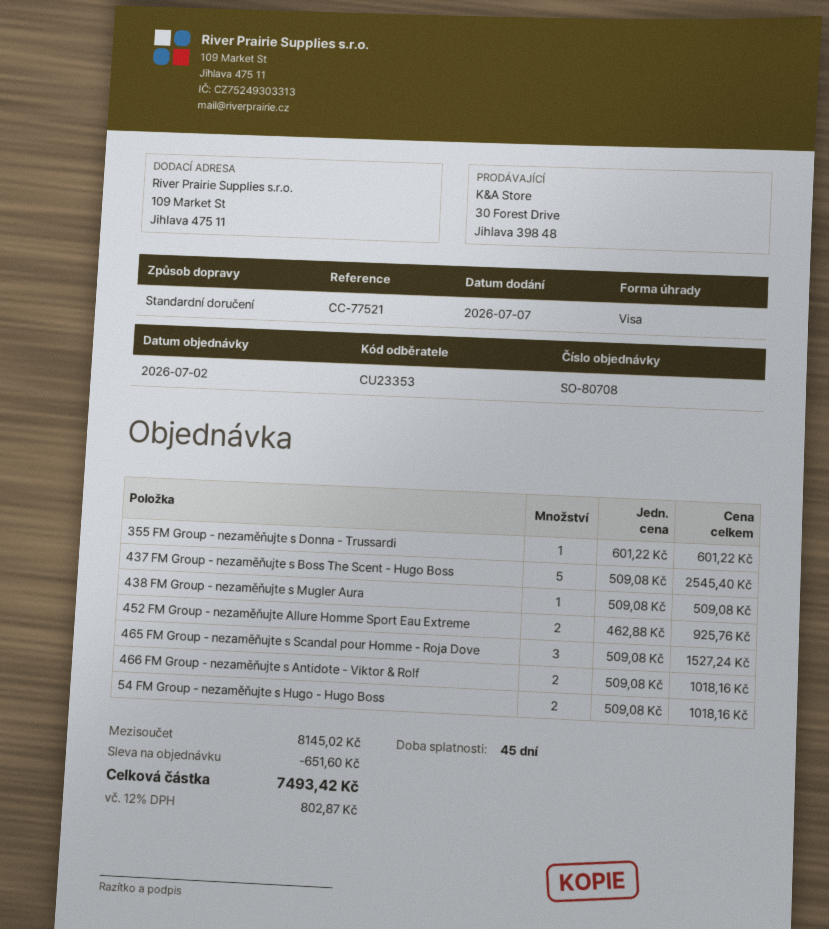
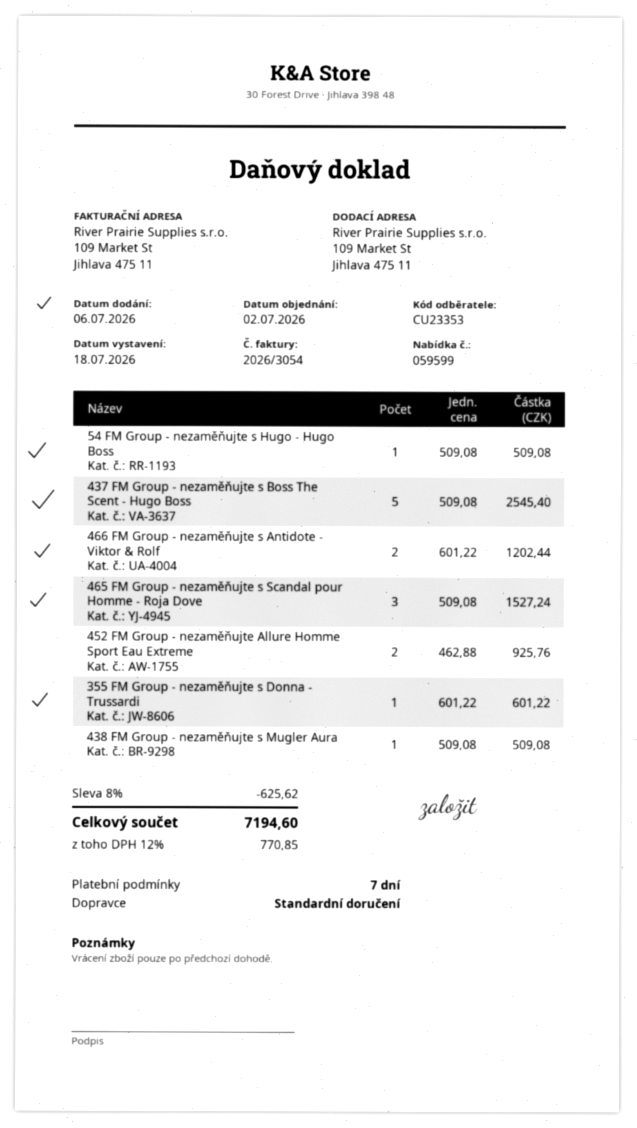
delivery date: 2026-07-07 -> 2026-07-06
payment terms: 45 days -> 7 days
466 FM Group - nezaměňujte s Antidote - Viktor & Rolf: 2 x 509.08 = 1018.16 -> 2 x 601.22 = 1202.44
54 FM Group - nezaměňujte s Hugo - Hugo Boss: 2 x 509.08 = 1018.16 -> 1 x 509.08 = 509.08
discount: 651.60 -> 625.62
tax: 12% = 802.87 -> 12% = 770.85
total: 7493.42 -> 7194.60

